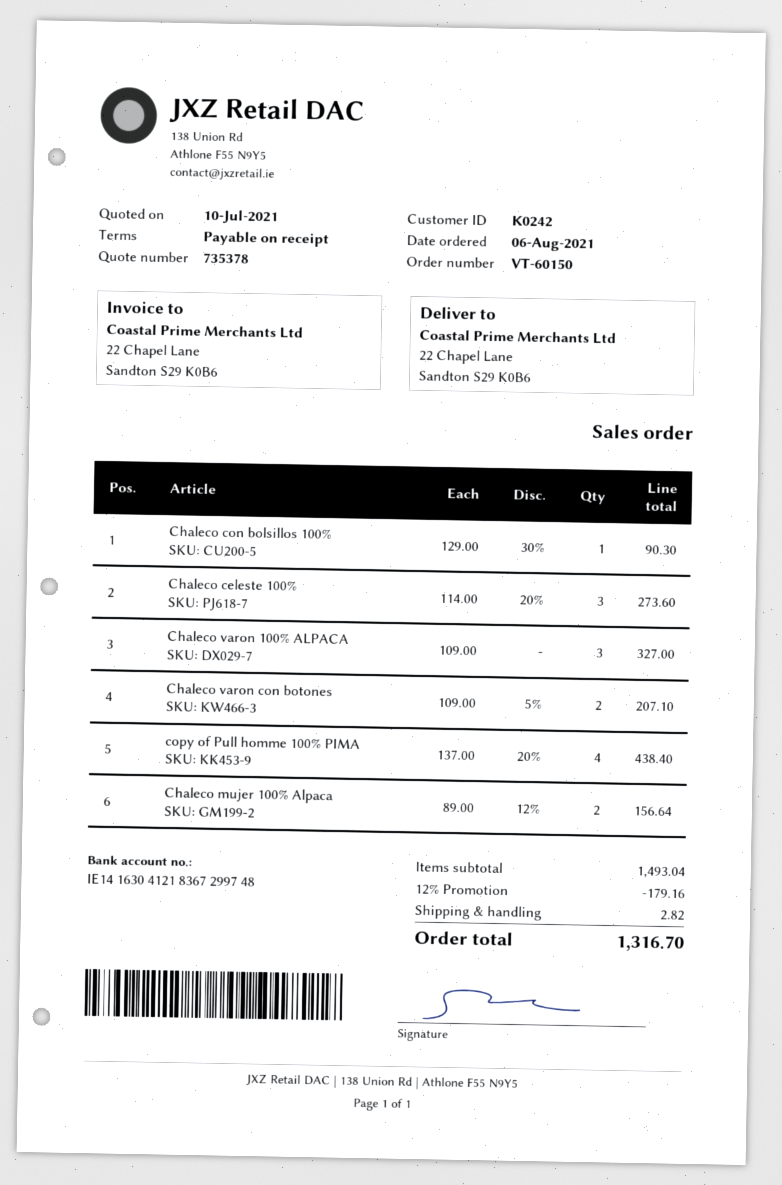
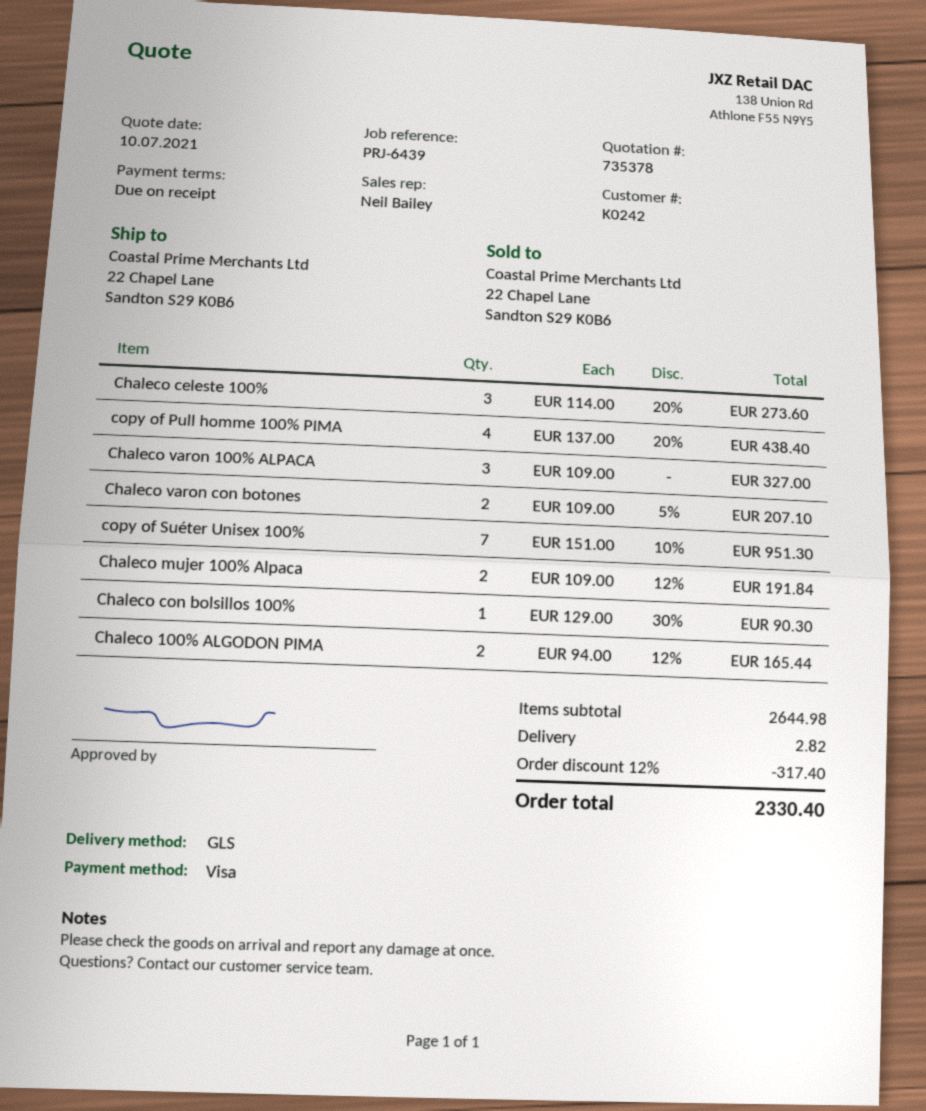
Chaleco mujer 100% Alpaca: 2 x 89.00 - 12% = 156.64 -> 2 x 109.00 - 12% = 191.84
copy of Suéter Unisex 100%: none -> 7 x 151.00 - 10% = 951.30
Chaleco 100% ALGODON PIMA: none -> 2 x 94.00 - 12% = 165.44
subtotal: 1493.04 -> 2644.98
discount: 12% = 179.16 -> 12% = 317.40
total: 1316.70 -> 2330.40

